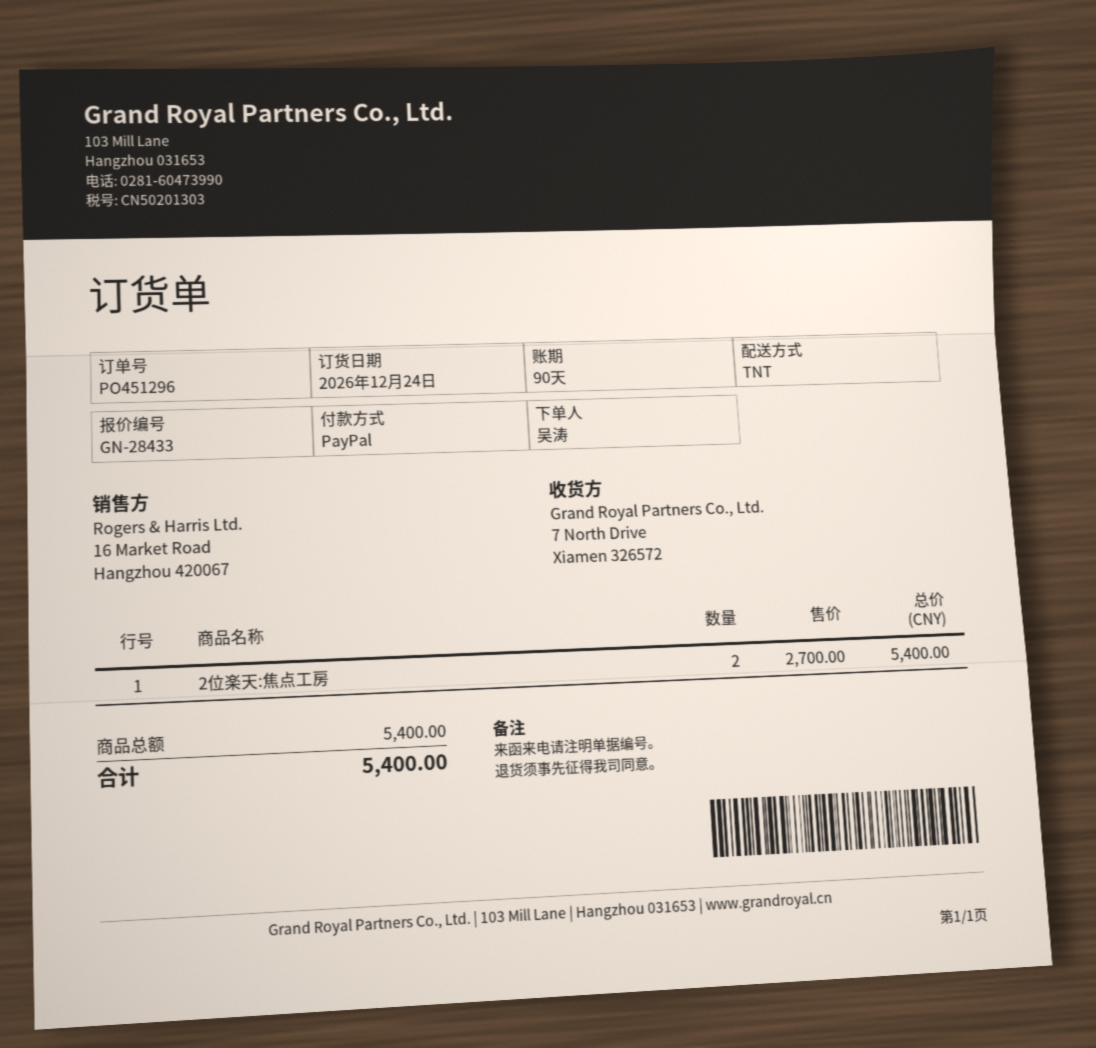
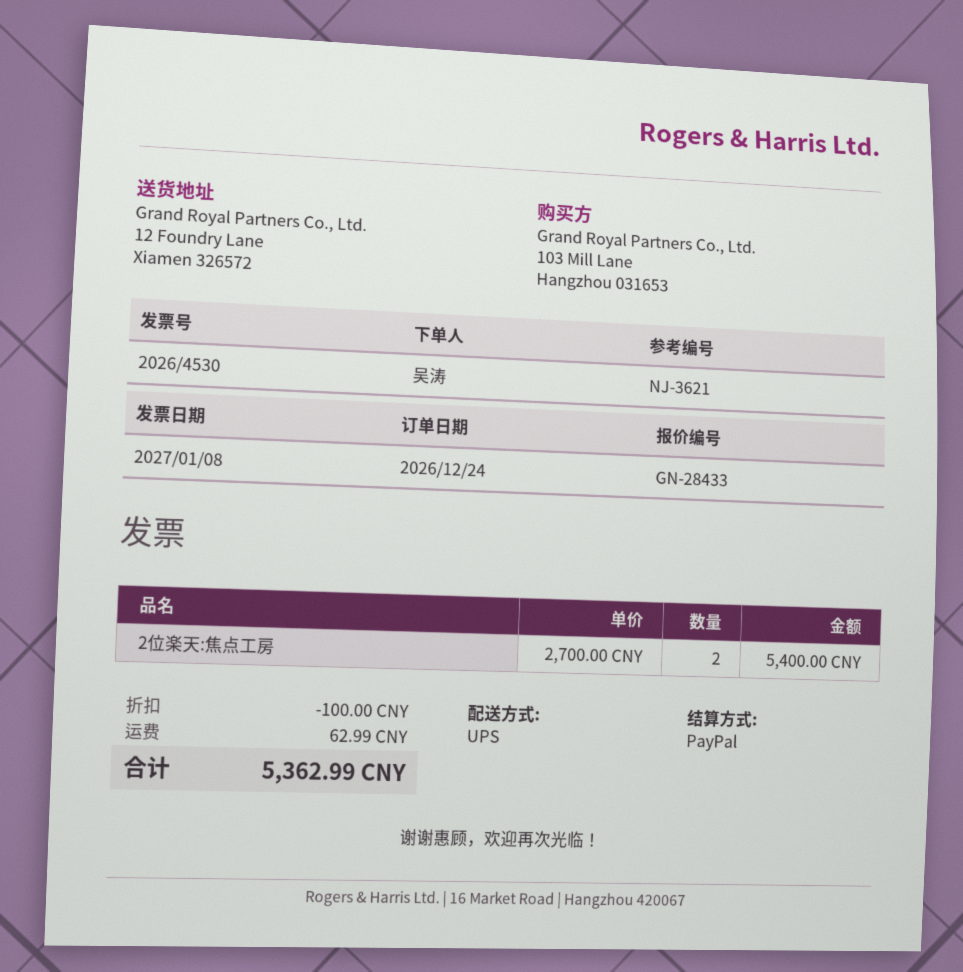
shipping method: TNT -> UPS
ship to: 7 North Drive, Xiamen 326572 -> 12 Foundry Lane, Xiamen 326572
discount: none -> 100.00
shipping: none -> 62.99
total: 5400.00 -> 5362.99

